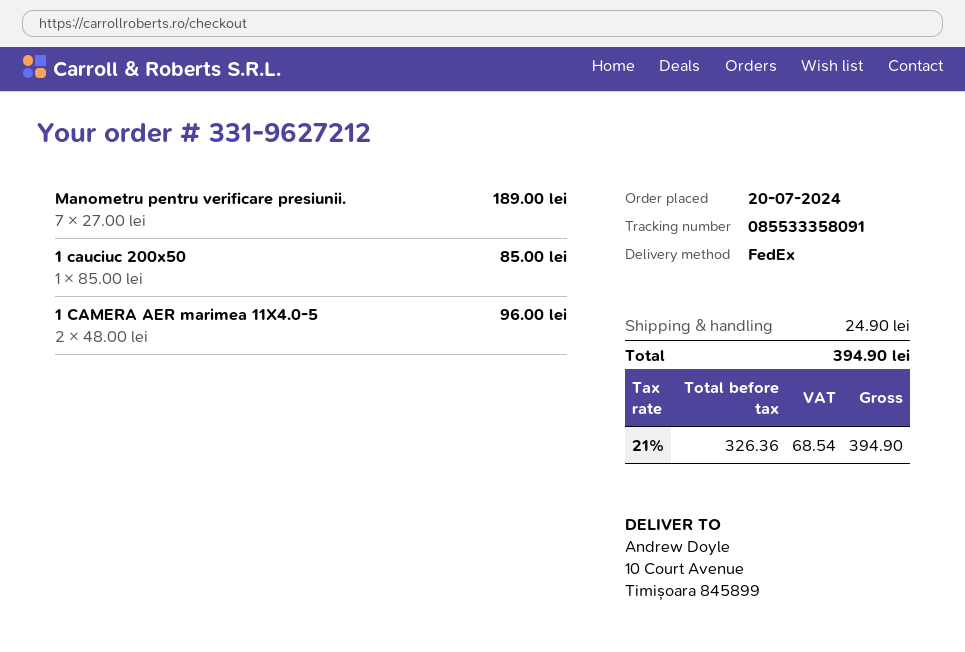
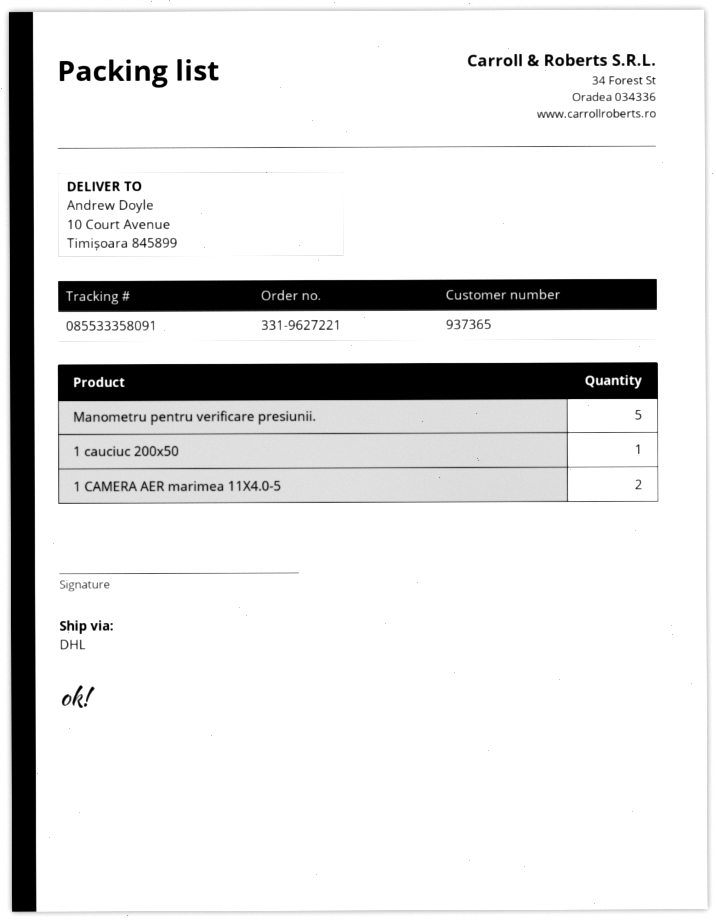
order number: 331-9627212 -> 331-9627221
shipping method: FedEx -> DHL
Manometru pentru verificare presiunii.: 7 -> 5

